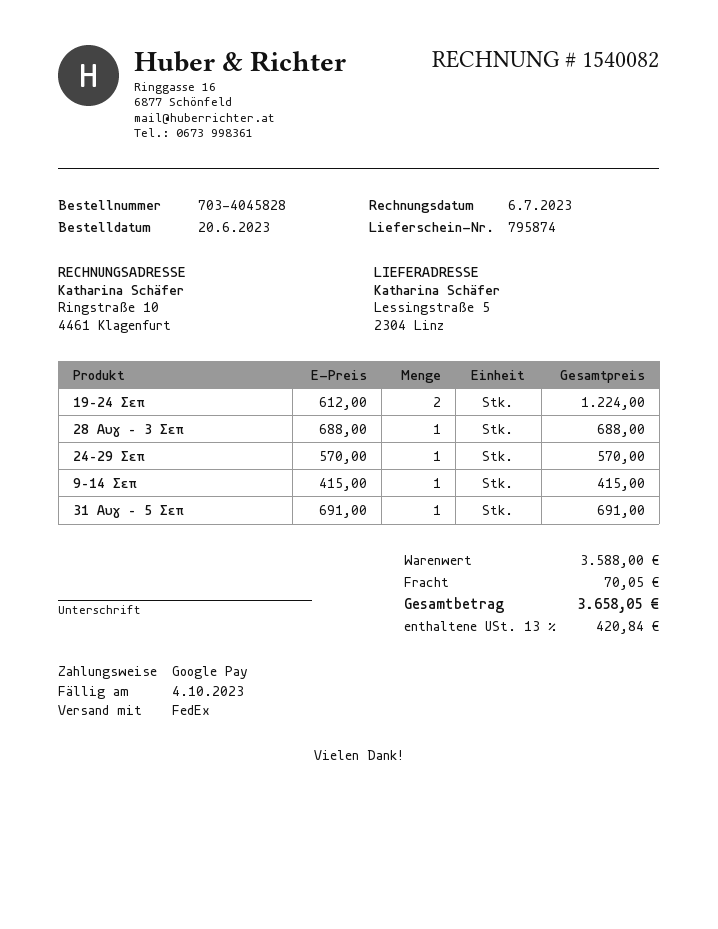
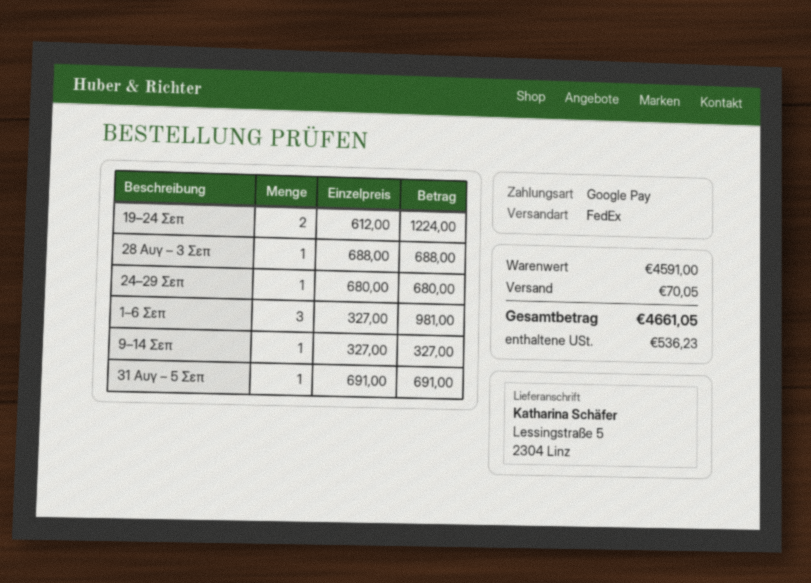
24–29 Σεπ: 1 x 570.00 = 570.00 -> 1 x 680.00 = 680.00
9–14 Σεπ: 1 x 415.00 = 415.00 -> 1 x 327.00 = 327.00
1–6 Σεπ: none -> 3 x 327.00 = 981.00
subtotal: 3588.00 -> 4591.00
tax: 420.84 -> 536.23
total: 3658.05 -> 4661.05

